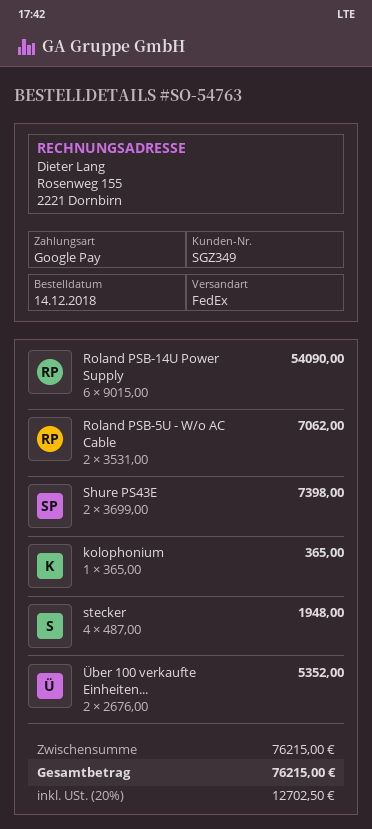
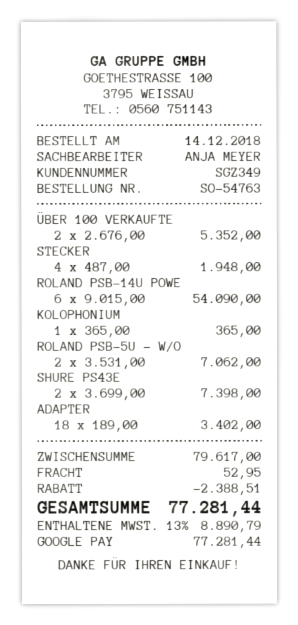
ADAPTER: none -> 18 x 189.00 = 3402.00
subtotal: 76215.00 -> 79617.00
discount: none -> 2388.51
shipping: none -> 52.95
tax: 20% = 12702.50 -> 13% = 8890.79
total: 76215.00 -> 77281.44

